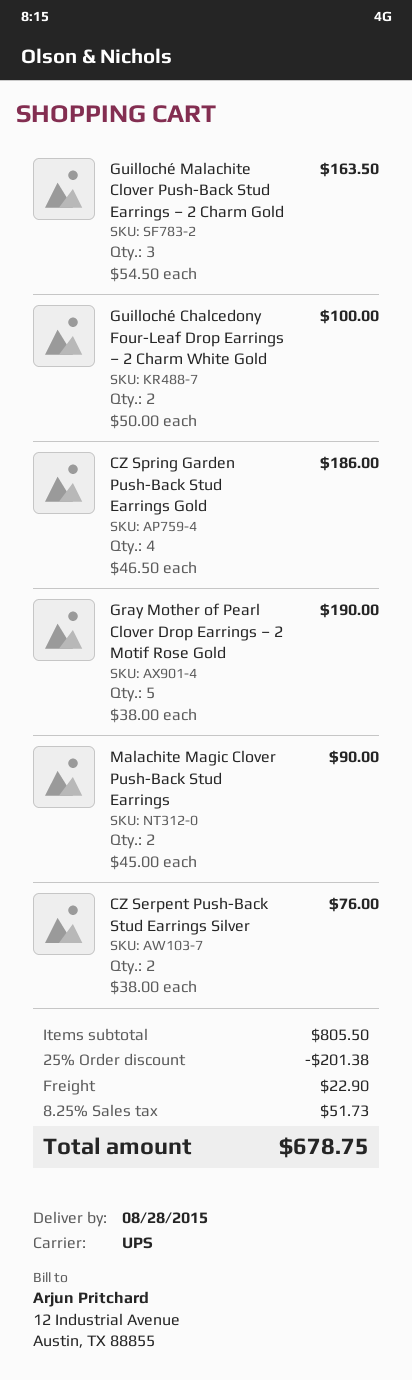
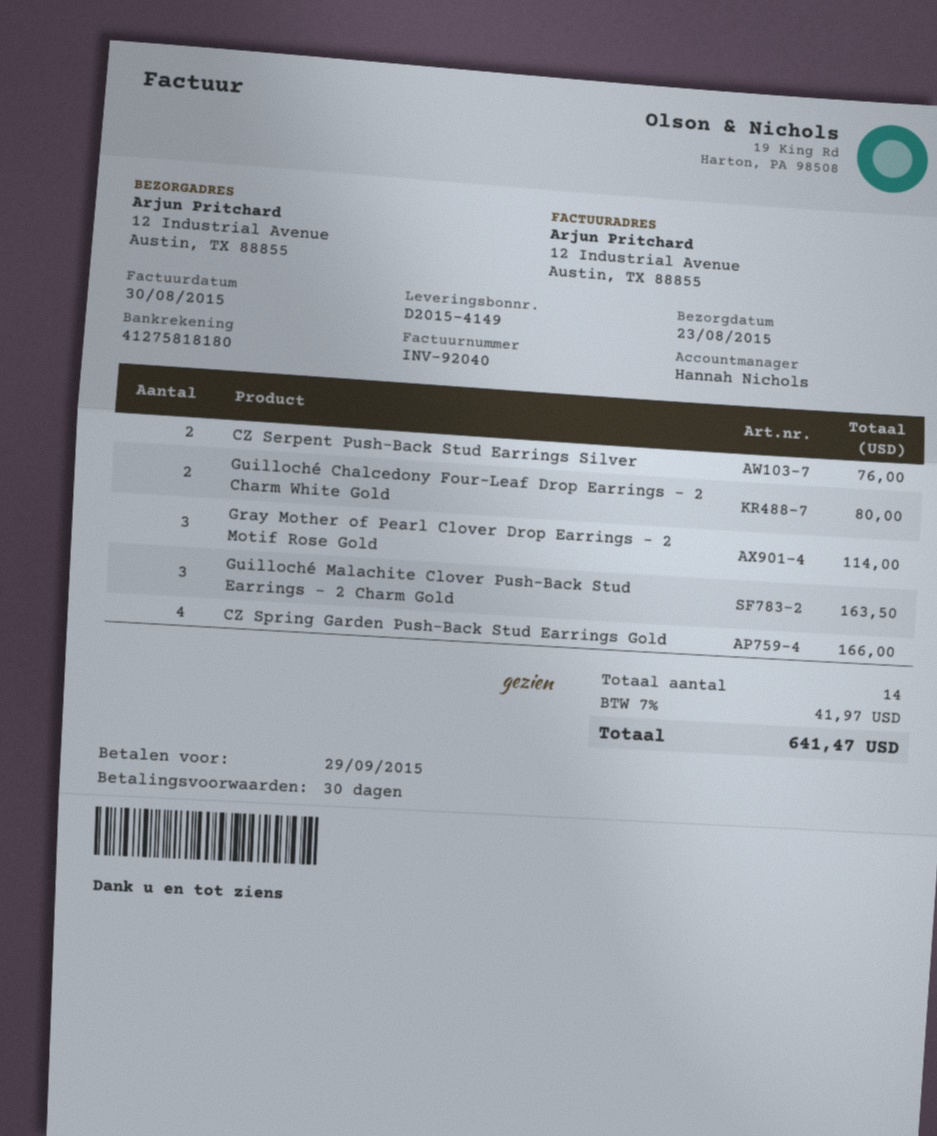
delivery date: 2015-08-28 -> 2015-08-23
Guilloché Chalcedony Four-Leaf Drop Earrings – 2 Charm White Gold: 2 for 100.00 -> 2 for 80.00
CZ Spring Garden Push-Back Stud Earrings Gold: 4 for 186.00 -> 4 for 166.00
Gray Mother of Pearl Clover Drop Earrings – 2 Motif Rose Gold: 5 for 190.00 -> 3 for 114.00
Malachite Magic Clover Push-Back Stud Earrings: 2 for 90.00 -> none
discount: 25% = 201.38 -> none
shipping: 22.90 -> none
tax: 8.25% = 51.73 -> 7% = 41.97
total: 678.75 -> 641.47

